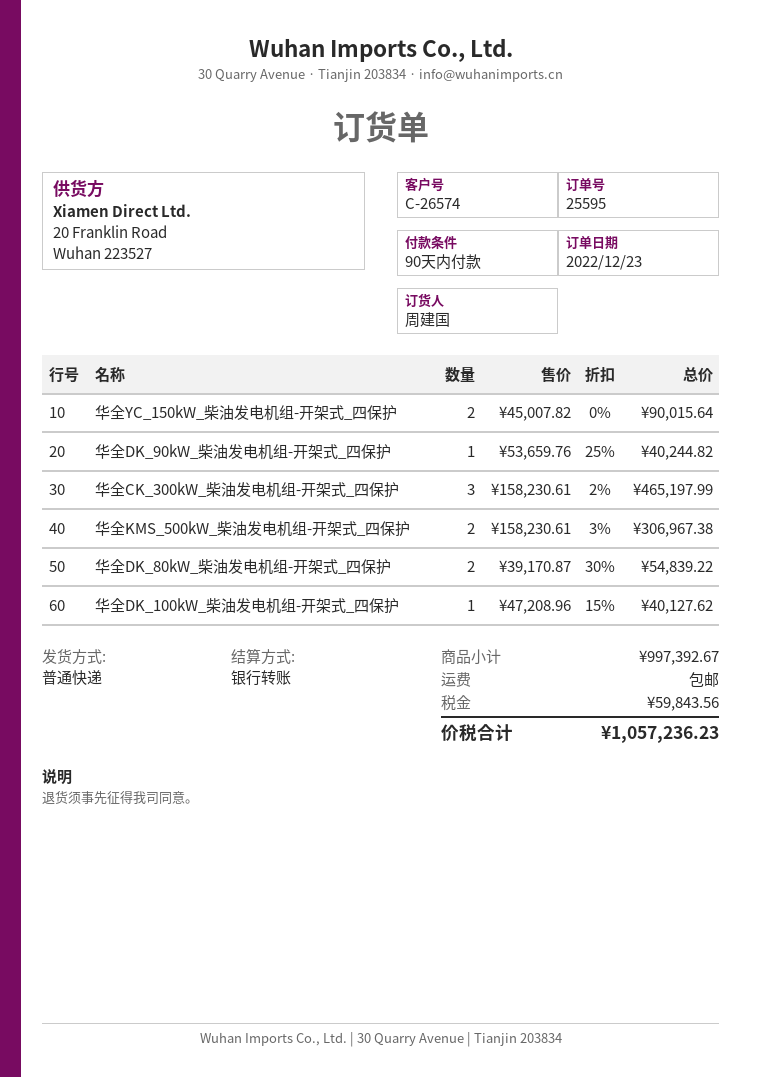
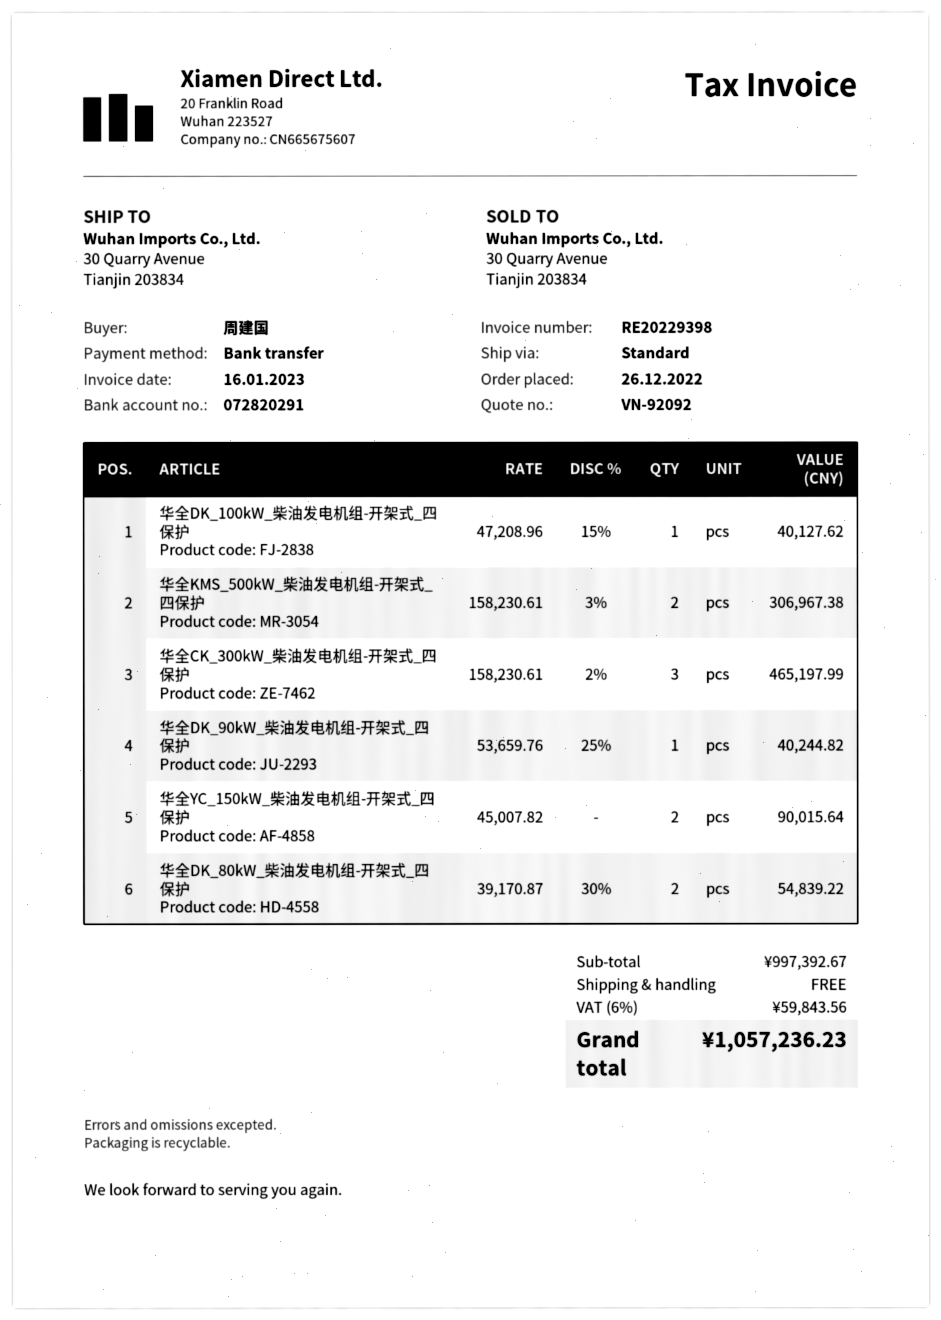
order date: 2022-12-23 -> 2022-12-26

